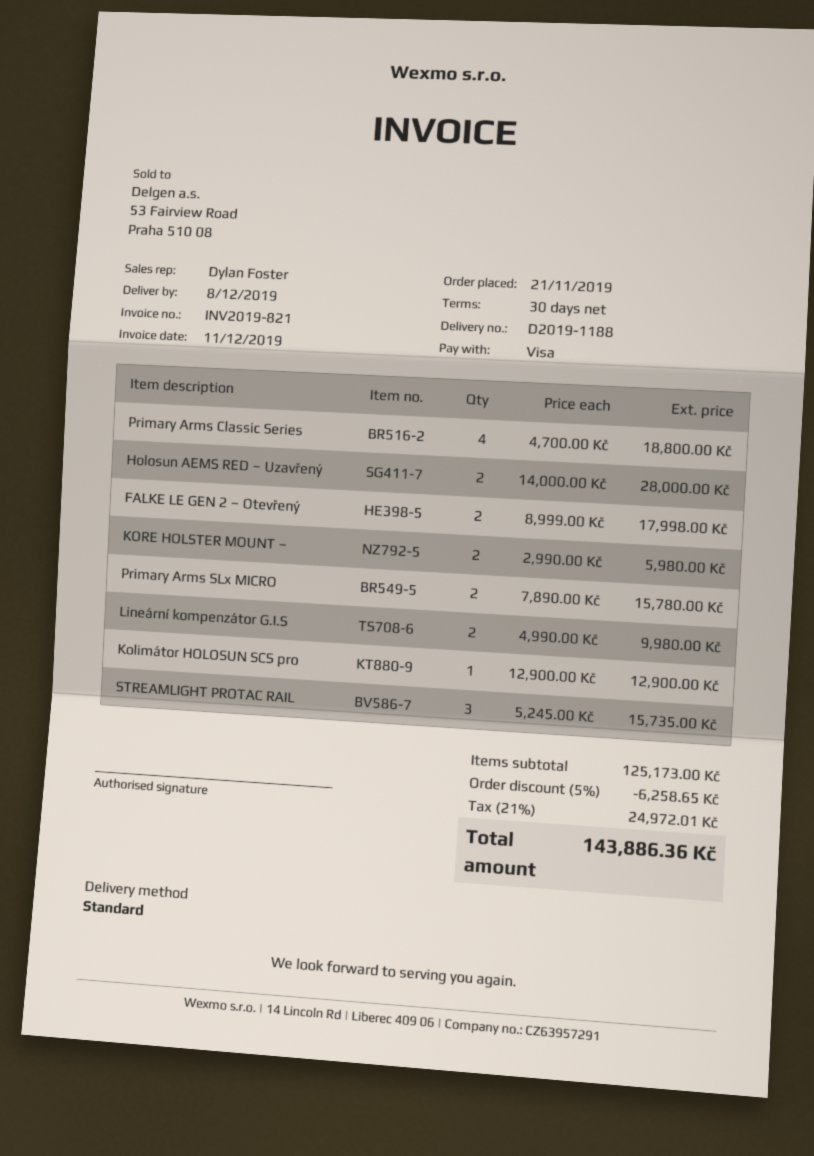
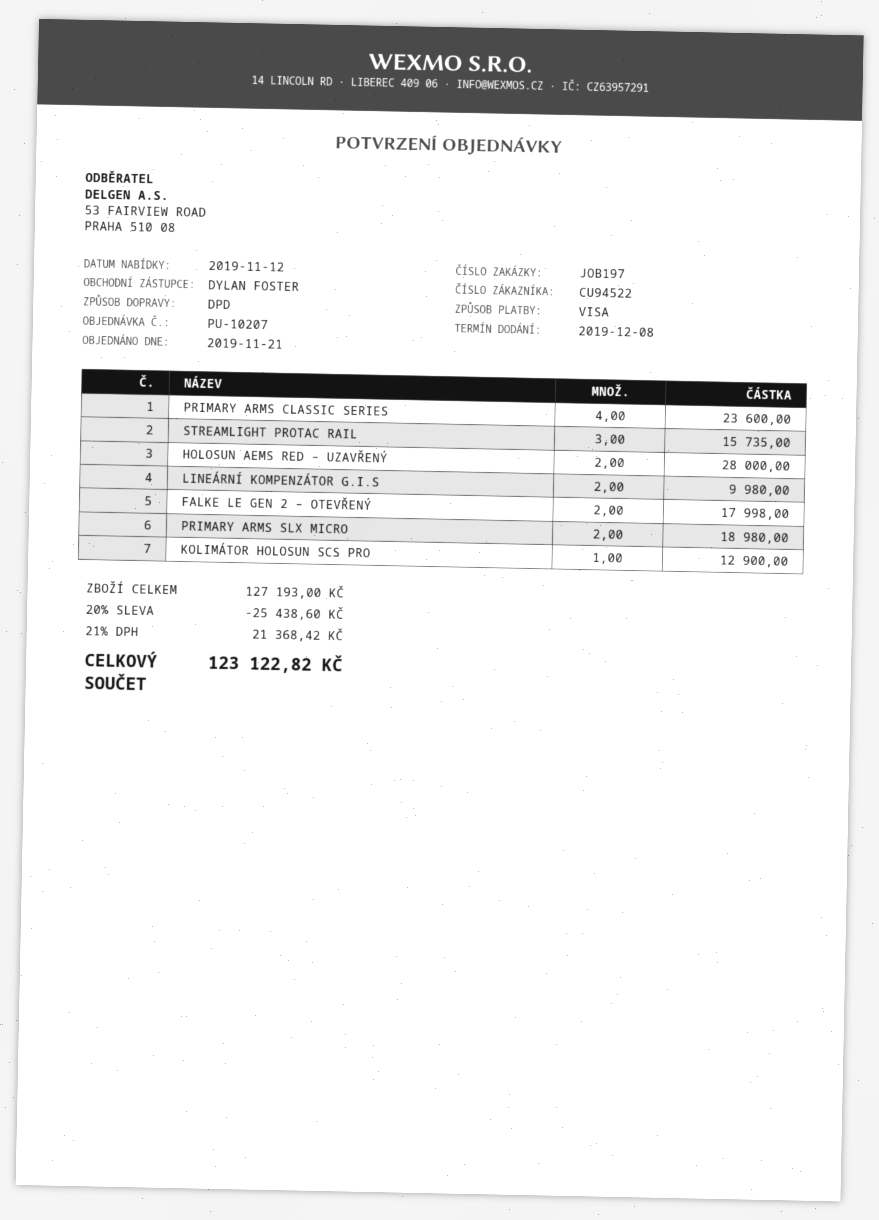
shipping method: standard -> DPD
Primary Arms Classic Series: 4 for 18800.00 -> 4 for 23600.00
KORE HOLSTER MOUNT –: 2 for 5980.00 -> none
Primary Arms SLx MICRO: 2 for 15780.00 -> 2 for 18980.00
subtotal: 125173.00 -> 127193.00
discount: 5% = 6258.65 -> 20% = 25438.60
tax: 21% = 24972.01 -> 21% = 21368.42
total: 143886.36 -> 123122.82

